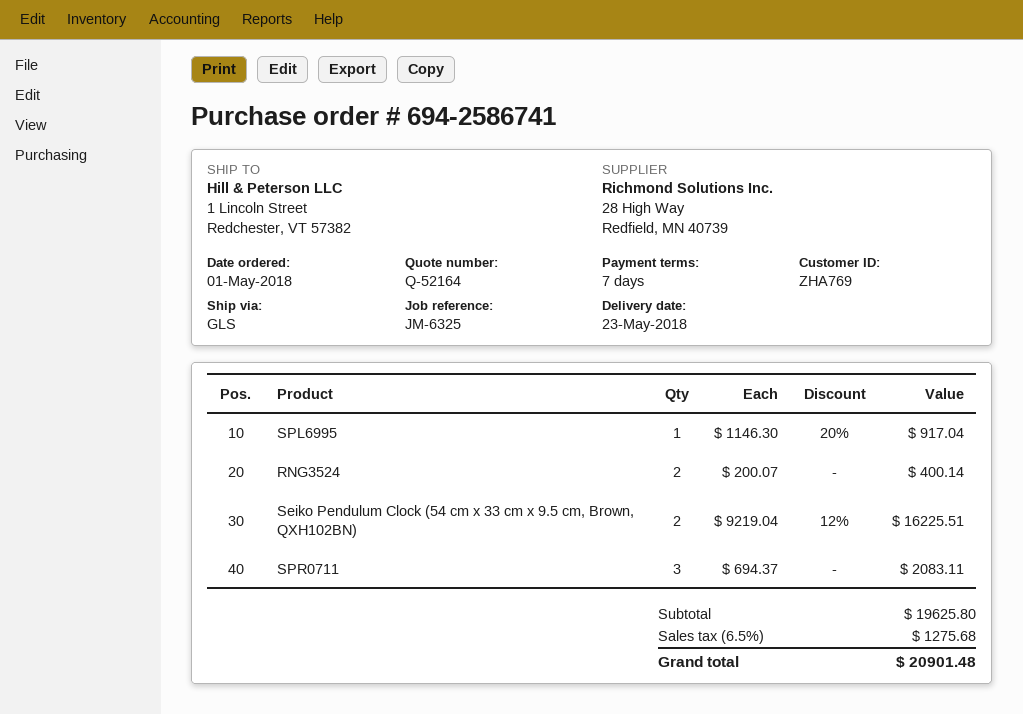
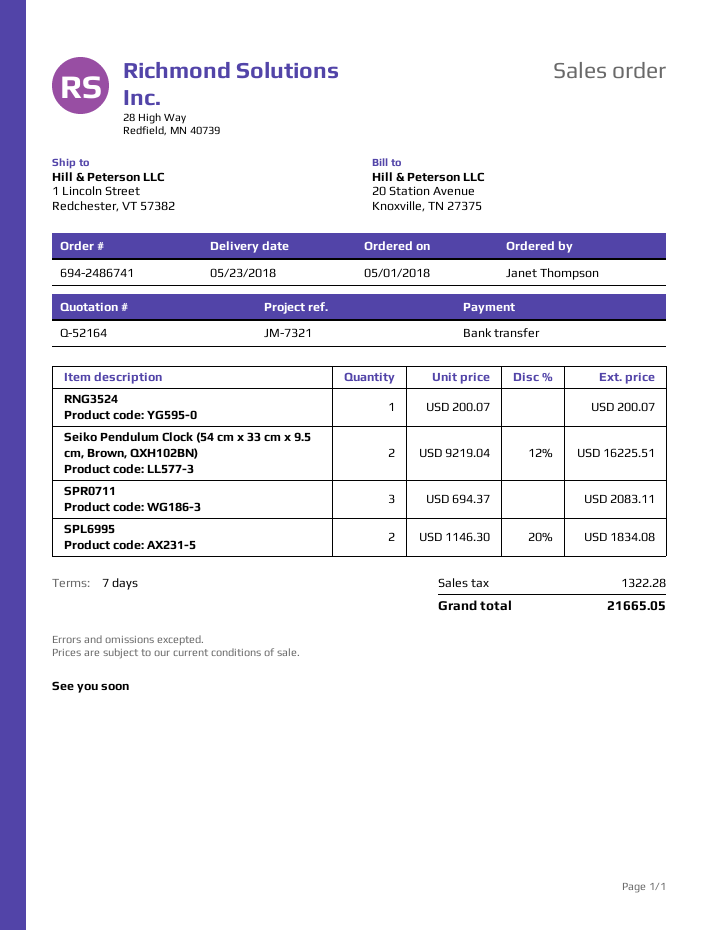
order number: 694-2586741 -> 694-2486741
reference: JM-6325 -> JM-7321
SPL6995: 1 x 1146.30 - 20% = 917.04 -> 2 x 1146.30 - 20% = 1834.08
RNG3524: 2 x 200.07 = 400.14 -> 1 x 200.07 = 200.07
tax: 1275.68 -> 1322.28
total: 20901.48 -> 21665.05

